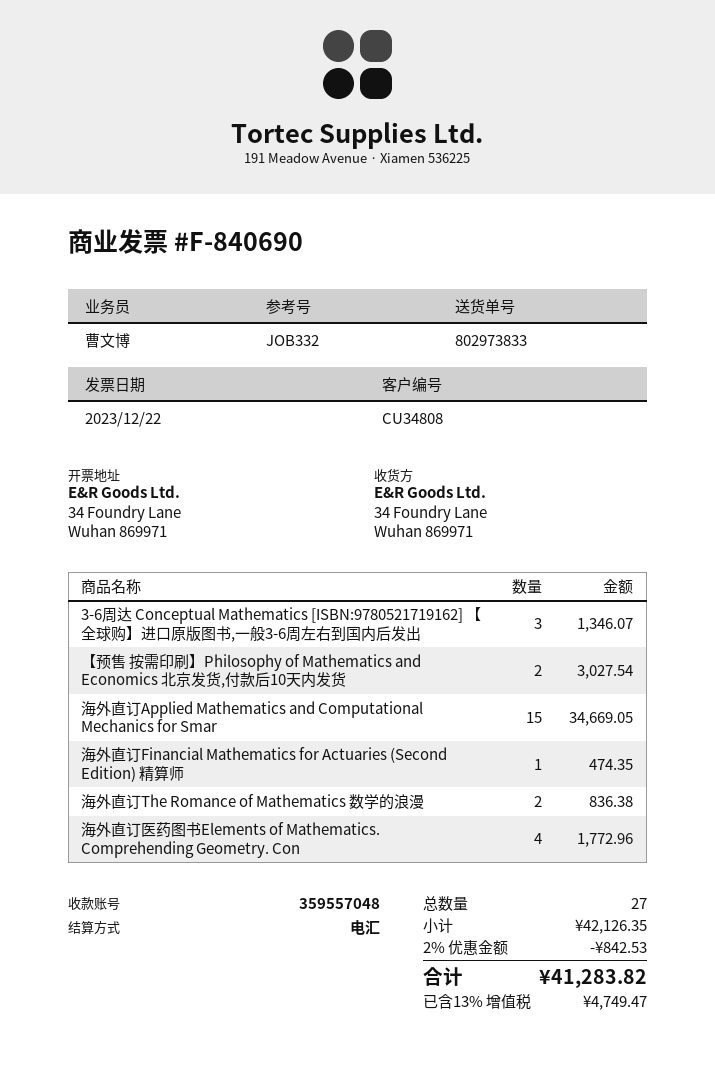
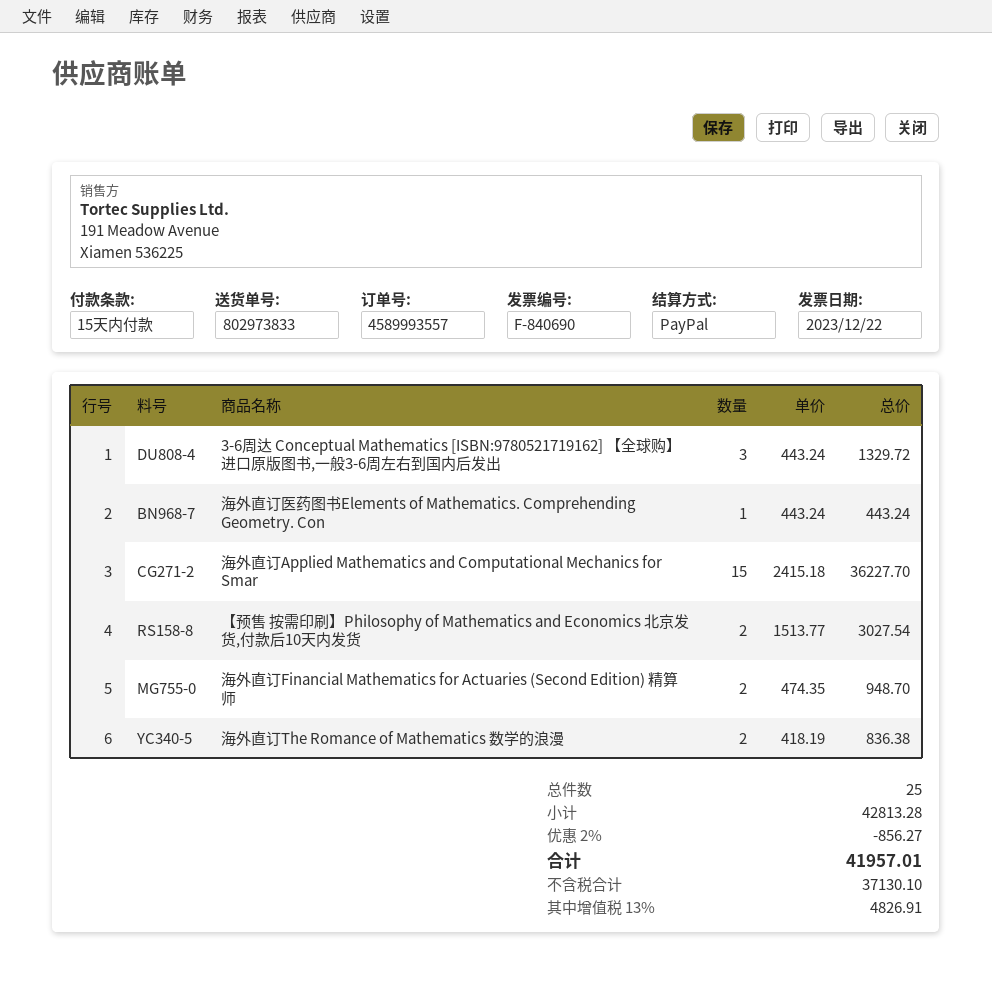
payment method: bank transfer -> PayPal
3-6周达 Conceptual Mathematics [ISBN:9780521719162] 【全球购】进口原版图书,一般3-6周左右到国内后发出: 3 for 1346.07 -> 3 for 1329.72
海外直订Applied Mathematics and Computational Mechanics for Smar: 15 for 34669.05 -> 15 for 36227.70
海外直订Financial Mathematics for Actuaries (Second Edition) 精算师: 1 for 474.35 -> 2 for 948.70
海外直订医药图书Elements of Mathematics. Comprehending Geometry. Con: 4 for 1772.96 -> 1 for 443.24
total quantity: 27 -> 25
subtotal: 42126.35 -> 42813.28
discount: 2% = 842.53 -> 2% = 856.27
tax: 13% = 4749.47 -> 13% = 4826.91
total: 41283.82 -> 41957.01

